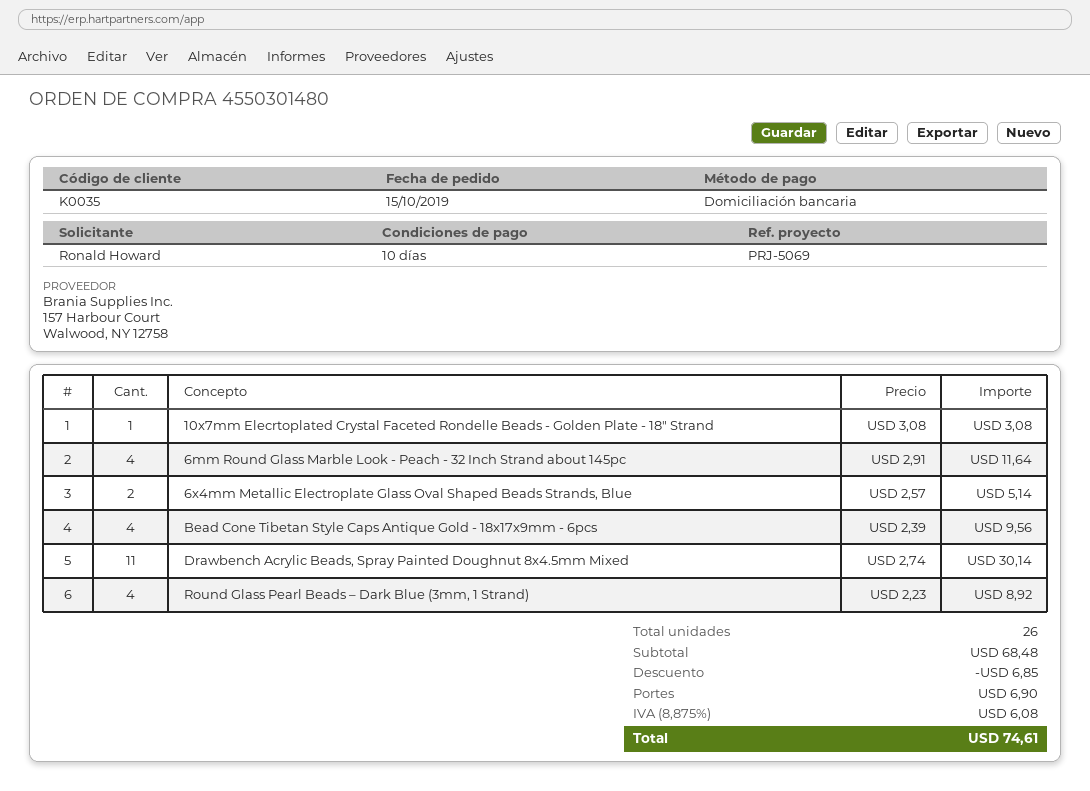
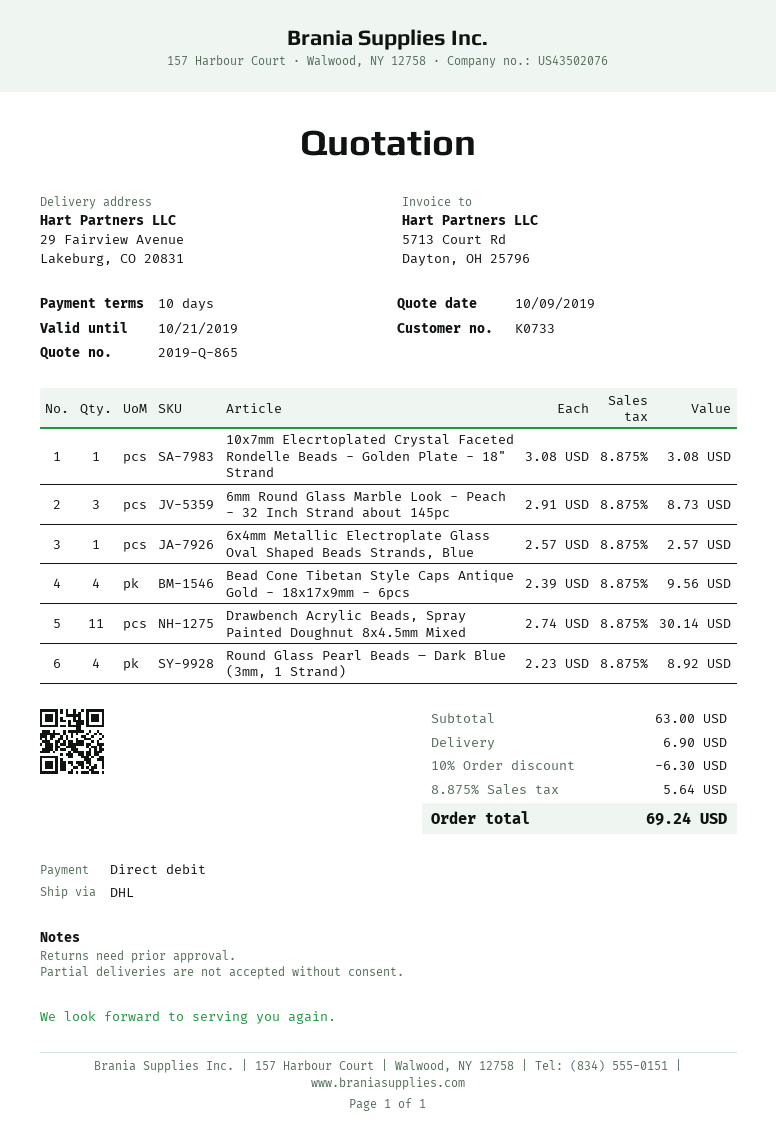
customer number: K0035 -> K0733
6mm Round Glass Marble Look - Peach - 32 Inch Strand about 145pc: 4 x 2.91 = 11.64 -> 3 x 2.91 = 8.73
6x4mm Metallic Electroplate Glass Oval Shaped Beads Strands, Blue: 2 x 2.57 = 5.14 -> 1 x 2.57 = 2.57
subtotal: 68.48 -> 63.00
discount: 6.85 -> 6.30
tax: 8.875% = 6.08 -> 8.875% = 5.64
total: 74.61 -> 69.24

